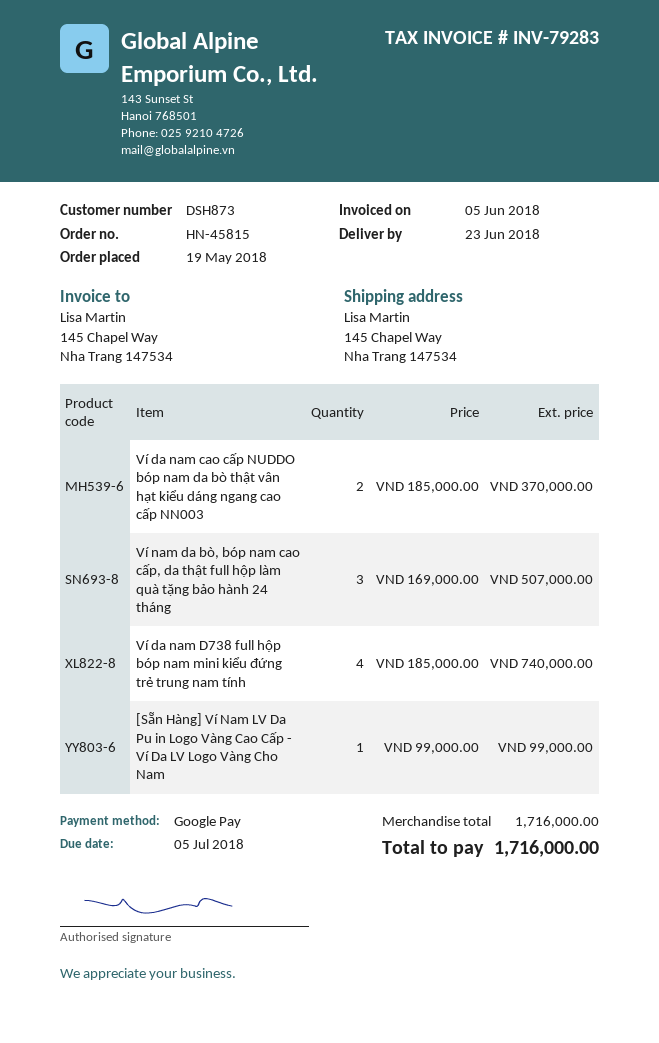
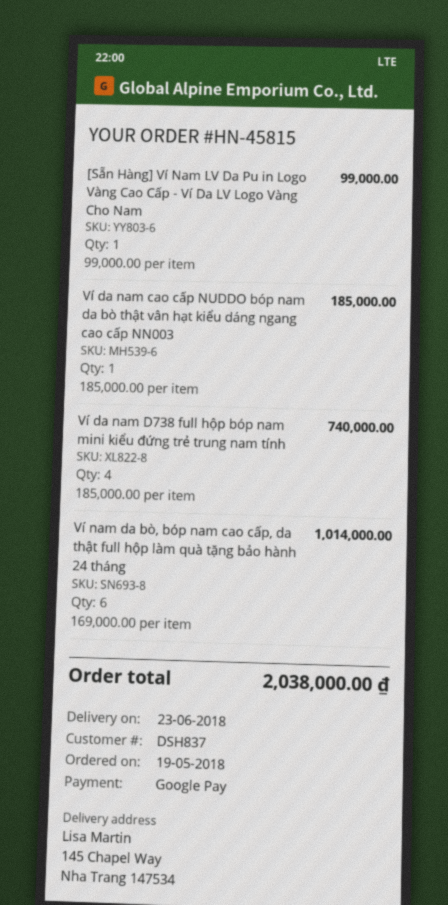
customer number: DSH873 -> DSH837
Ví da nam cao cấp NUDDO bóp nam da bò thật vân hạt kiểu dáng ngang cao cấp NN003: 2 x 185000.00 = 370000.00 -> 1 x 185000.00 = 185000.00
Ví nam da bò, bóp nam cao cấp, da thật full hộp làm quà tặng bảo hành 24 tháng: 3 x 169000.00 = 507000.00 -> 6 x 169000.00 = 1014000.00
total: 1716000.00 -> 2038000.00

